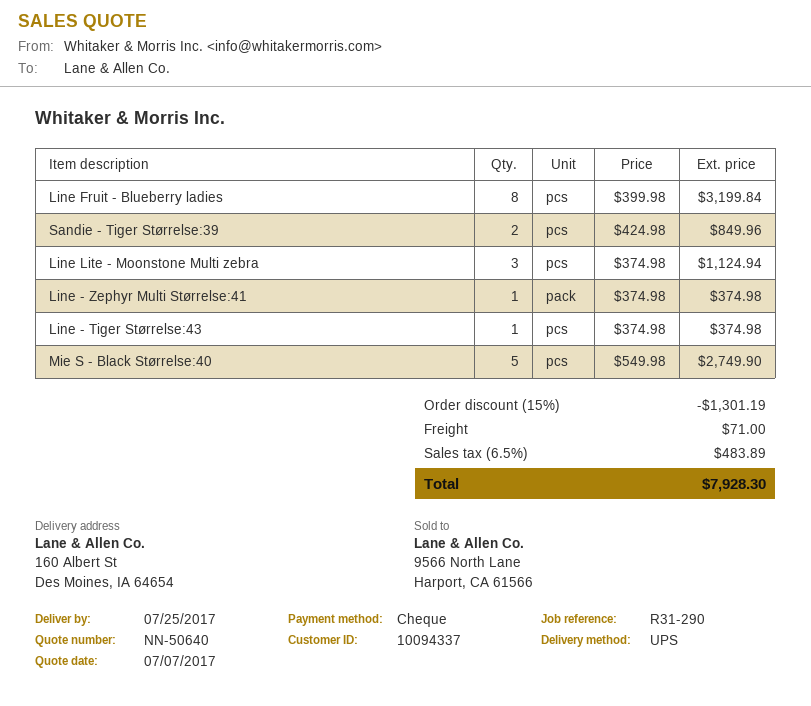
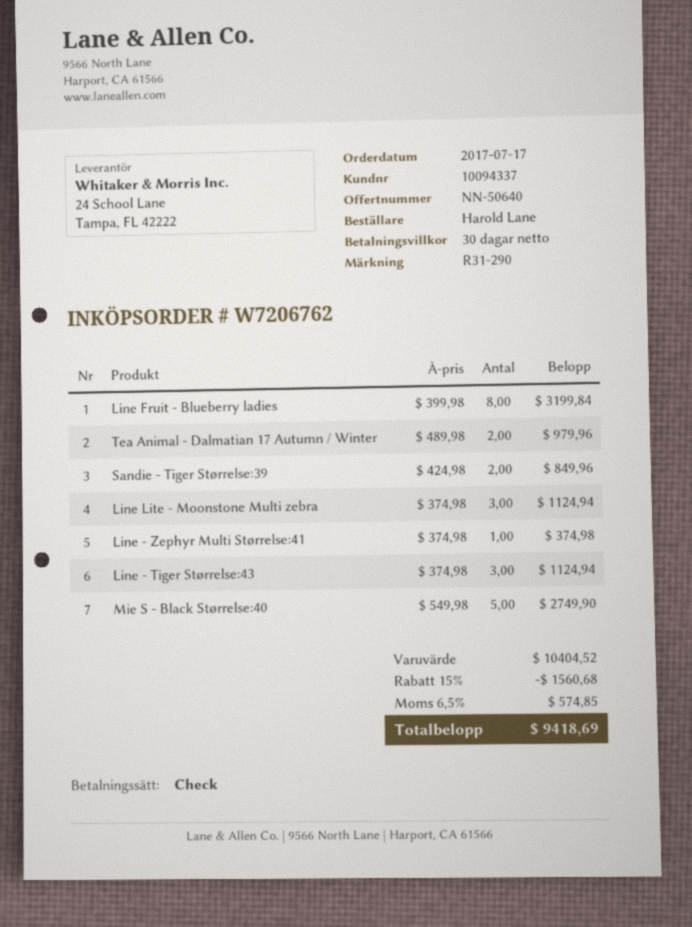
Line - Tiger Størrelse:43: 1 x 374.98 = 374.98 -> 3 x 374.98 = 1124.94
Tea Animal - Dalmatian 17 Autumn / Winter: none -> 2 x 489.98 = 979.96
discount: 15% = 1301.19 -> 15% = 1560.68
shipping: 71.00 -> none
tax: 6.5% = 483.89 -> 6.5% = 574.85
total: 7928.30 -> 9418.69

